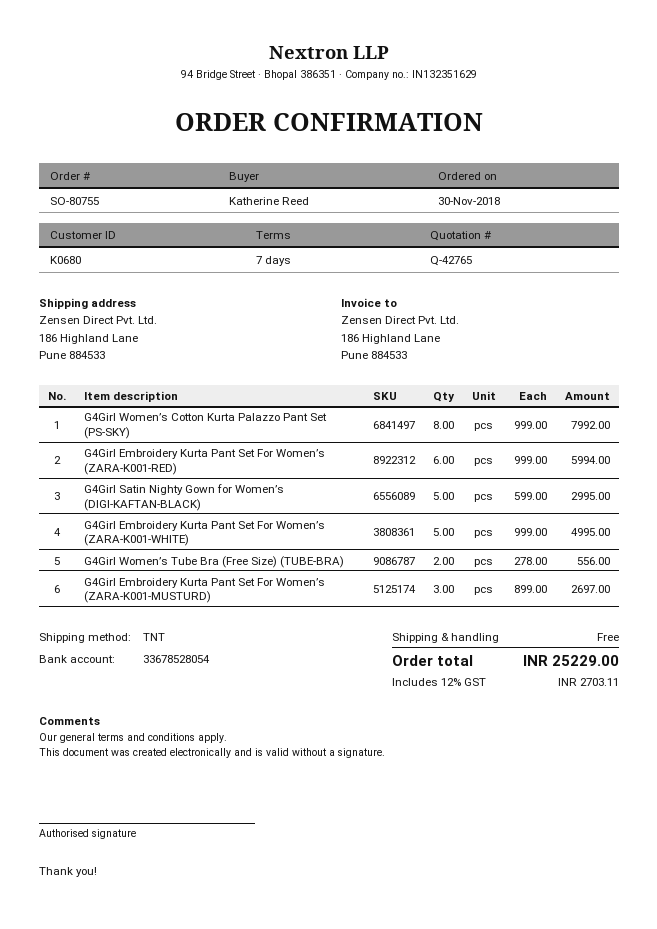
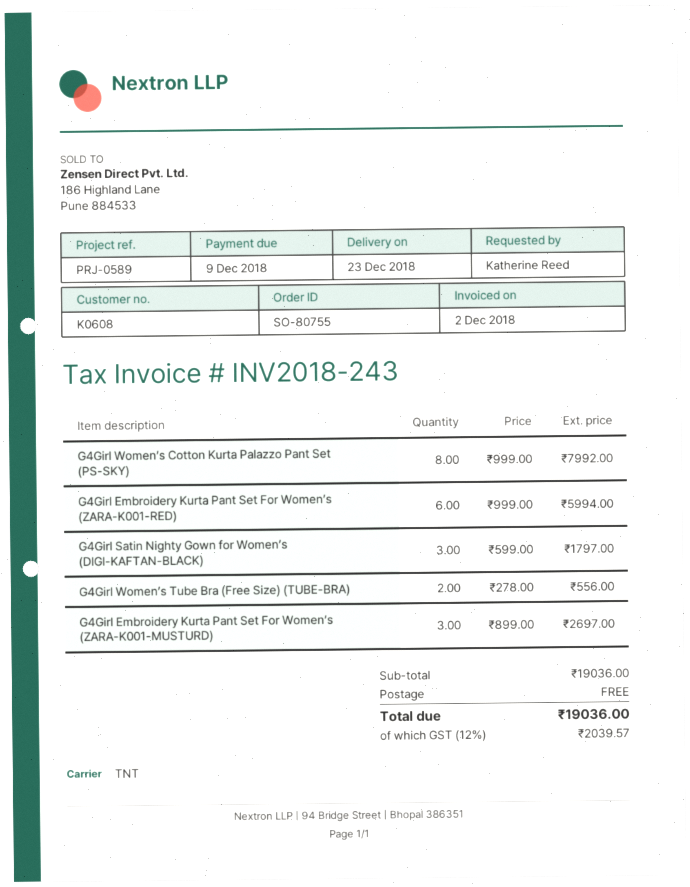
customer number: K0680 -> K0608
G4Girl Satin Nighty Gown for Women’s (DIGI-KAFTAN-BLACK): 5 x 599.00 = 2995.00 -> 3 x 599.00 = 1797.00
G4Girl Embroidery Kurta Pant Set For Women’s (ZARA-K001-WHITE): 5 x 999.00 = 4995.00 -> none
tax: 12% = 2703.11 -> 12% = 2039.57
total: 25229.00 -> 19036.00

